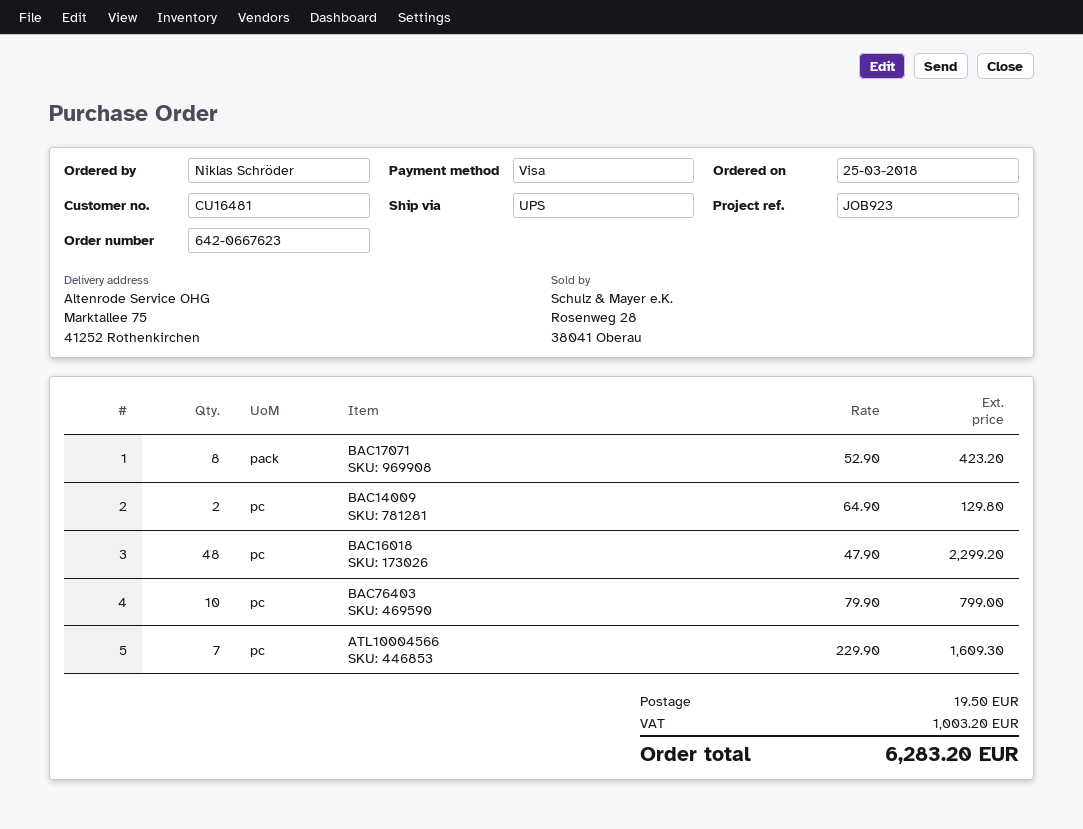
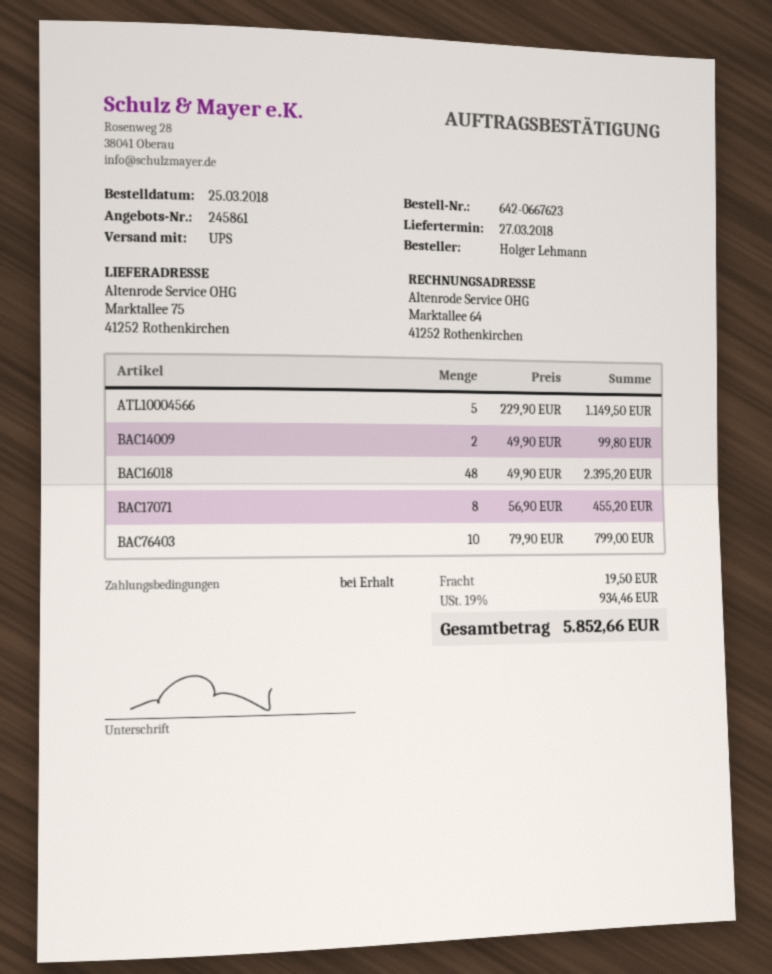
ordered by: Niklas Schröder -> Holger Lehmann
BAC17071: 8 x 52.90 = 423.20 -> 8 x 56.90 = 455.20
BAC14009: 2 x 64.90 = 129.80 -> 2 x 49.90 = 99.80
BAC16018: 48 x 47.90 = 2299.20 -> 48 x 49.90 = 2395.20
ATL10004566: 7 x 229.90 = 1609.30 -> 5 x 229.90 = 1149.50
tax: 1003.20 -> 934.46
total: 6283.20 -> 5852.66

